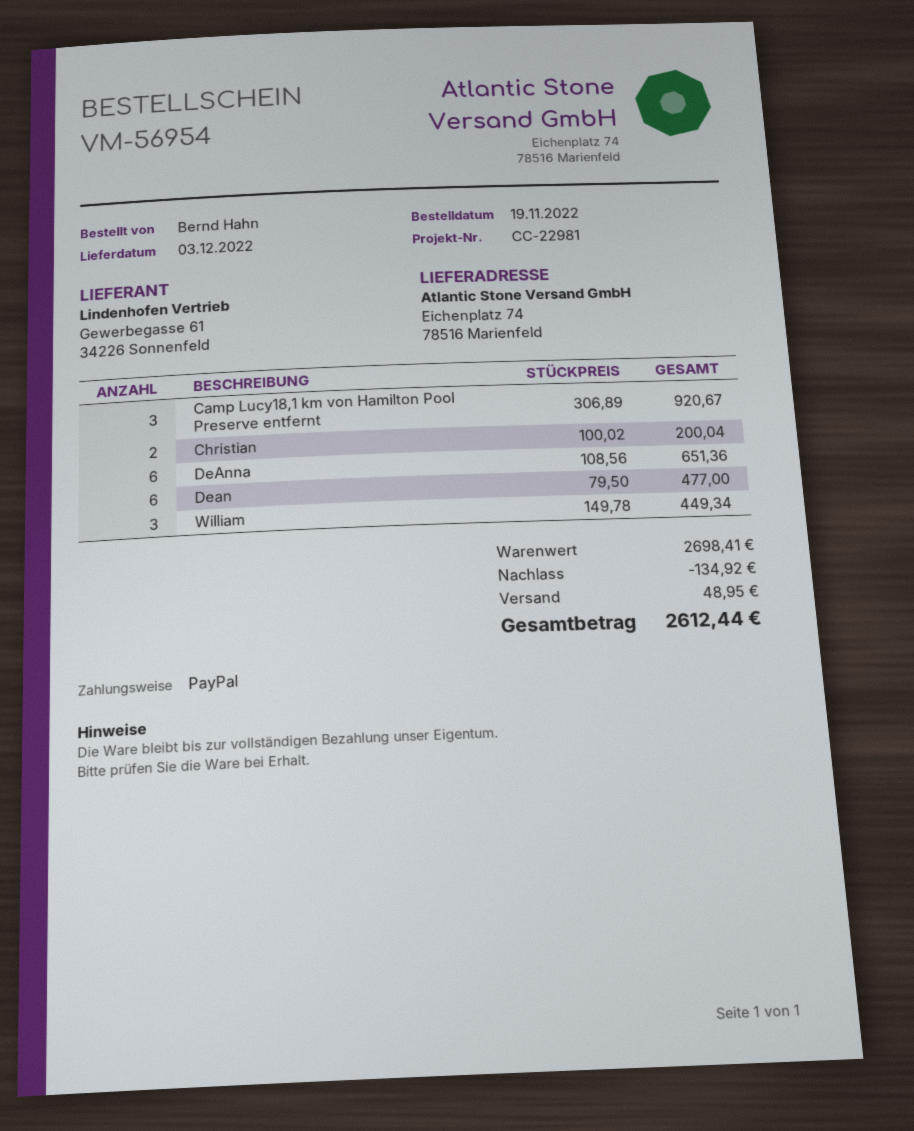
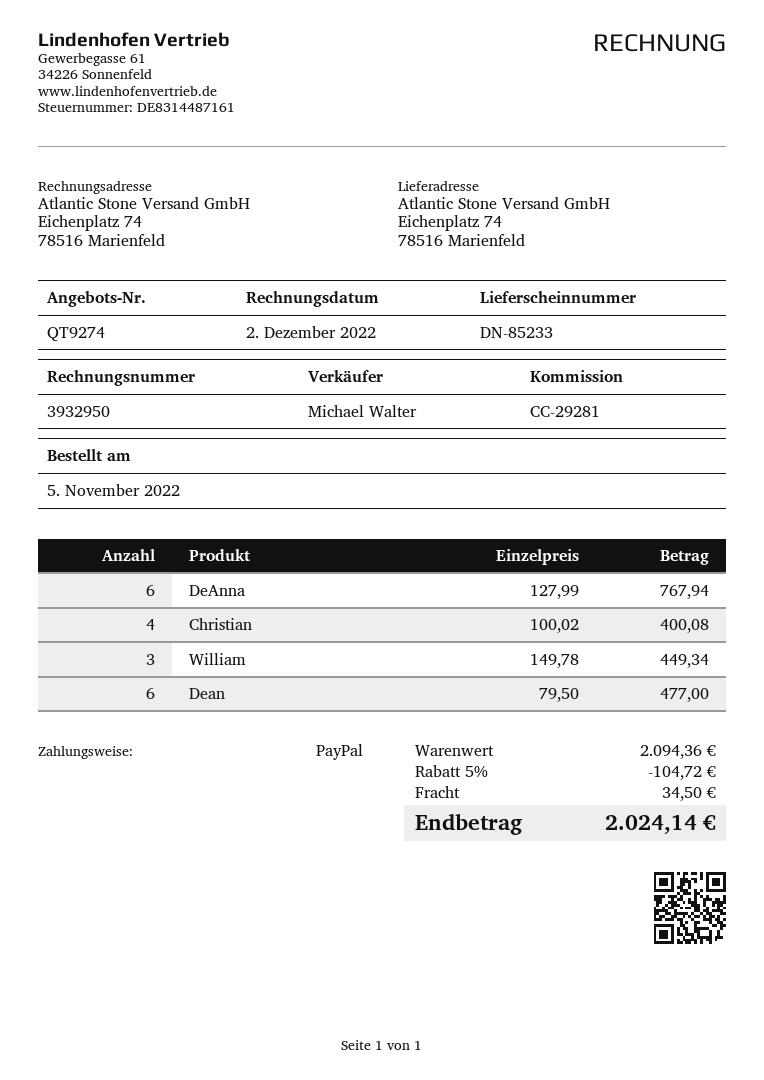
order date: 2022-11-19 -> 2022-11-05
reference: CC-22981 -> CC-29281
Camp Lucy18,1 km von Hamilton Pool Preserve entfernt: 3 x 306.89 = 920.67 -> none
Christian: 2 x 100.02 = 200.04 -> 4 x 100.02 = 400.08
DeAnna: 6 x 108.56 = 651.36 -> 6 x 127.99 = 767.94
subtotal: 2698.41 -> 2094.36
discount: 134.92 -> 104.72
shipping: 48.95 -> 34.50
total: 2612.44 -> 2024.14

